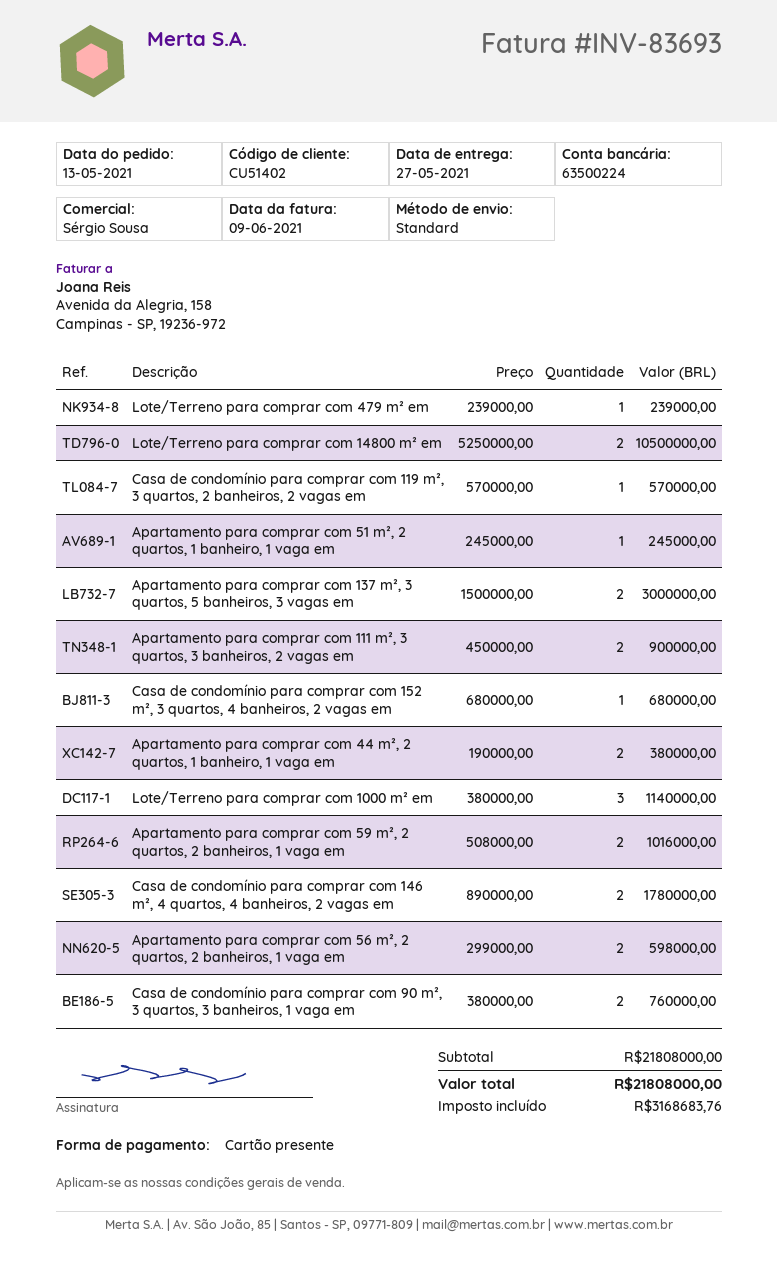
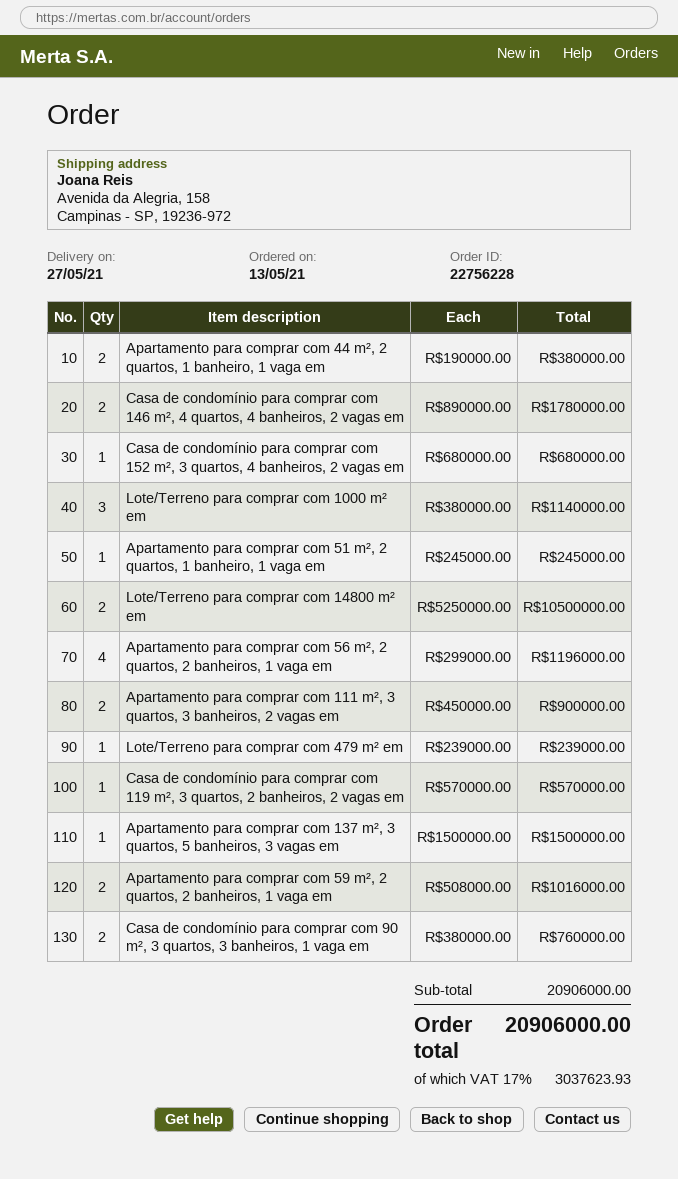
Apartamento para comprar com 137 m², 3 quartos, 5 banheiros, 3 vagas em: 2 x 1500000.00 = 3000000.00 -> 1 x 1500000.00 = 1500000.00
Apartamento para comprar com 56 m², 2 quartos, 2 banheiros, 1 vaga em: 2 x 299000.00 = 598000.00 -> 4 x 299000.00 = 1196000.00
subtotal: 21808000.00 -> 20906000.00
tax: 3168683.76 -> 3037623.93
total: 21808000.00 -> 20906000.00

